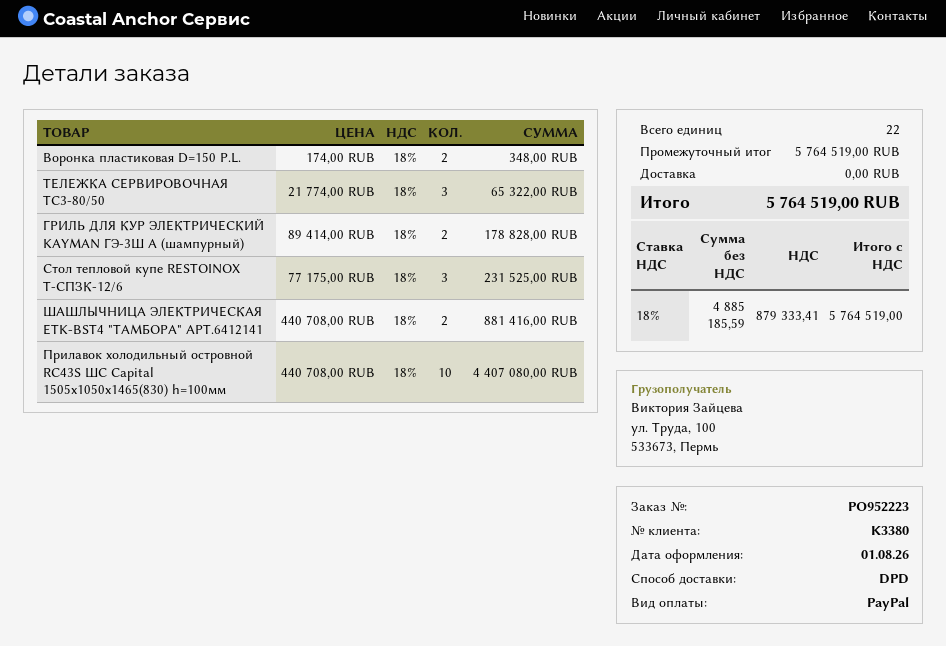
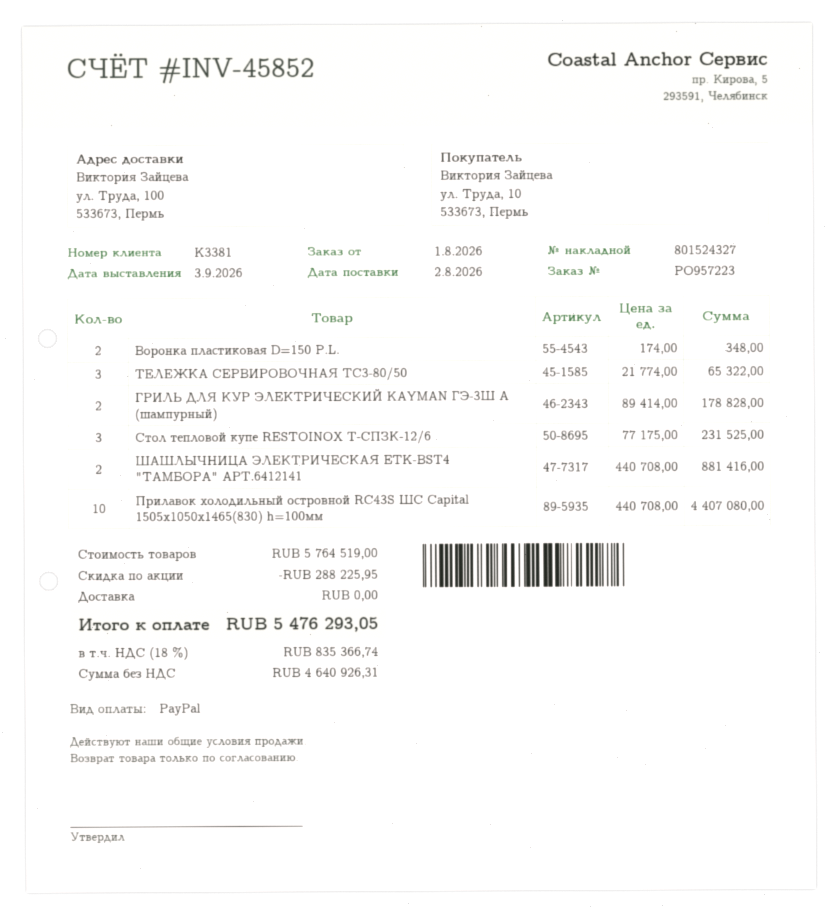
order number: PO952223 -> PO957223
customer number: K3380 -> K3381
discount: none -> 288225.95
net: 4885185.59 -> 4640926.31
tax: 18% = 879333.41 -> 18% = 835366.74
total: 5764519.00 -> 5476293.05

